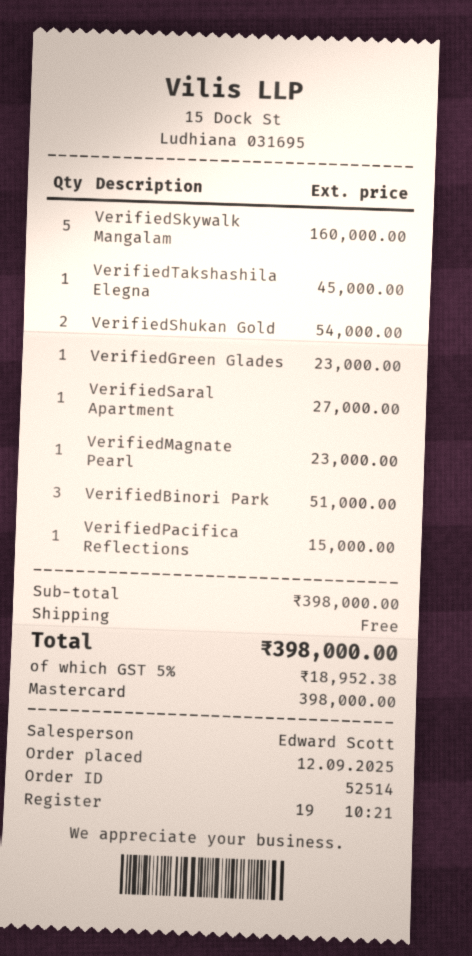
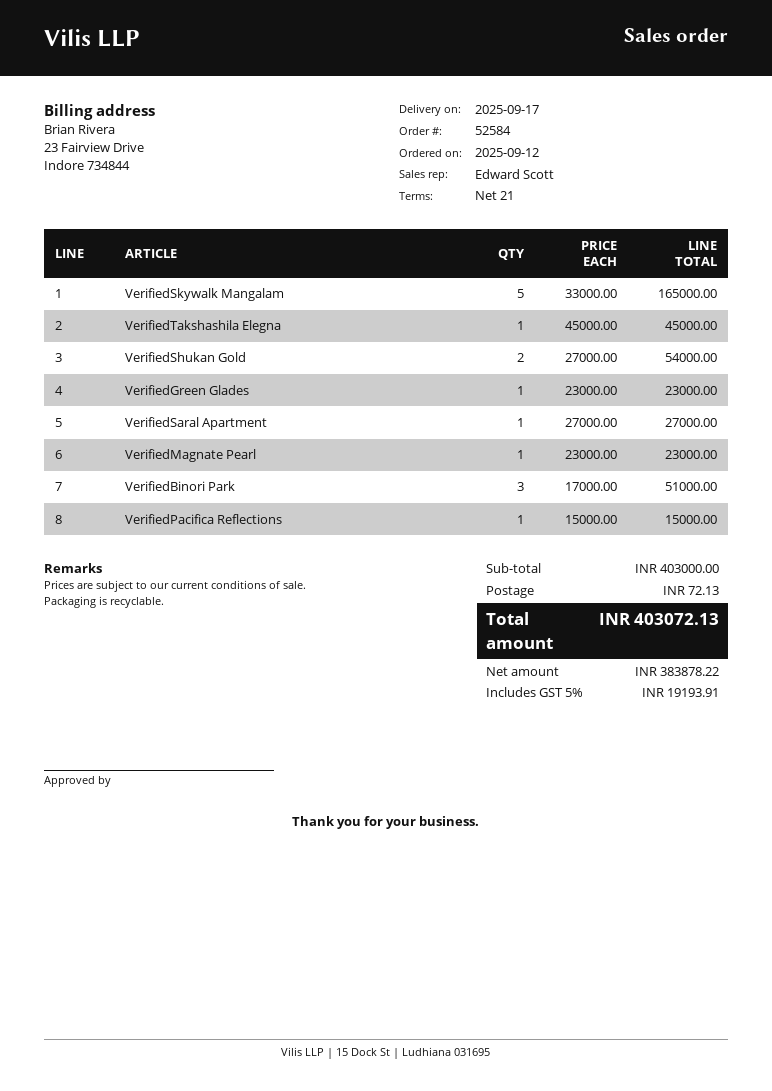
order number: 52514 -> 52584
VerifiedSkywalk Mangalam: 5 for 160000.00 -> 5 for 165000.00
subtotal: 398000.00 -> 403000.00
shipping: 0.00 -> 72.13
tax: 5% = 18952.38 -> 5% = 19193.91
total: 398000.00 -> 403072.13

